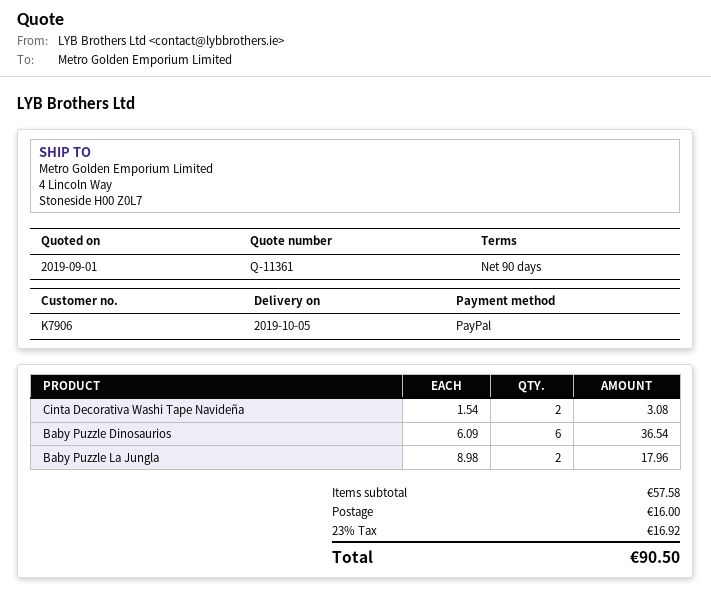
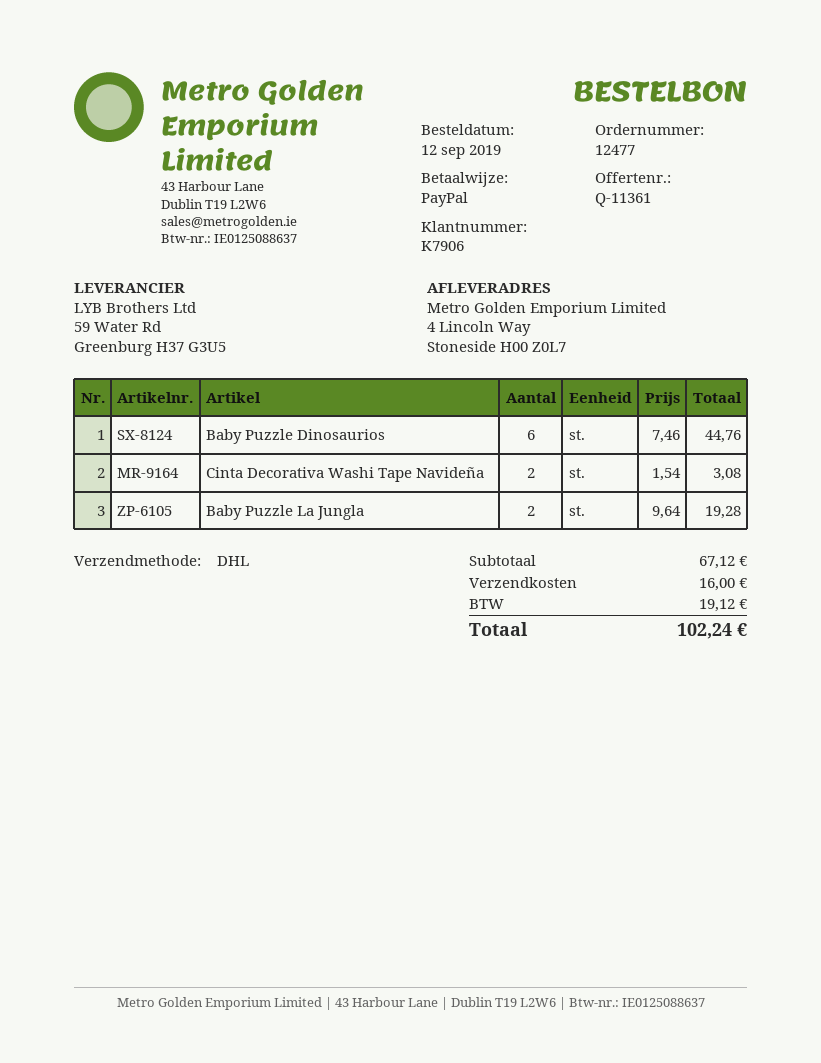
Baby Puzzle Dinosaurios: 6 x 6.09 = 36.54 -> 6 x 7.46 = 44.76
Baby Puzzle La Jungla: 2 x 8.98 = 17.96 -> 2 x 9.64 = 19.28
subtotal: 57.58 -> 67.12
tax: 16.92 -> 19.12
total: 90.50 -> 102.24

